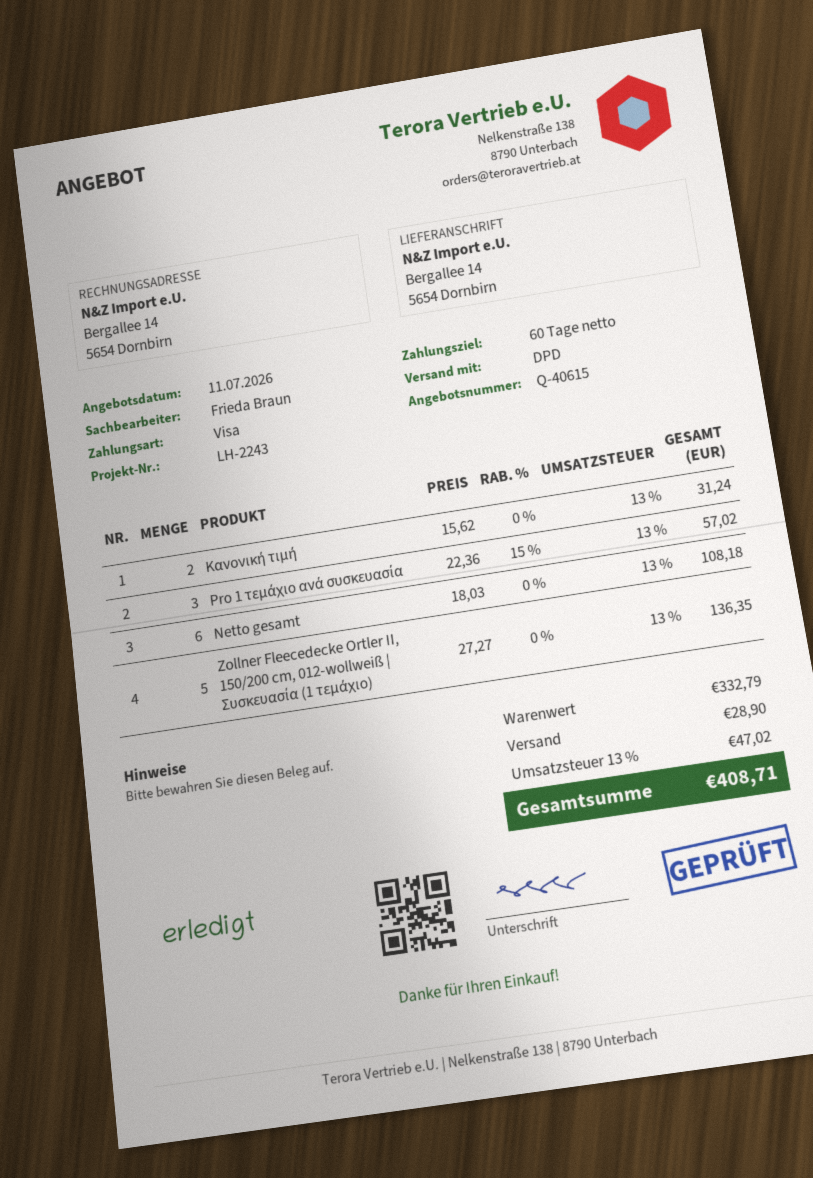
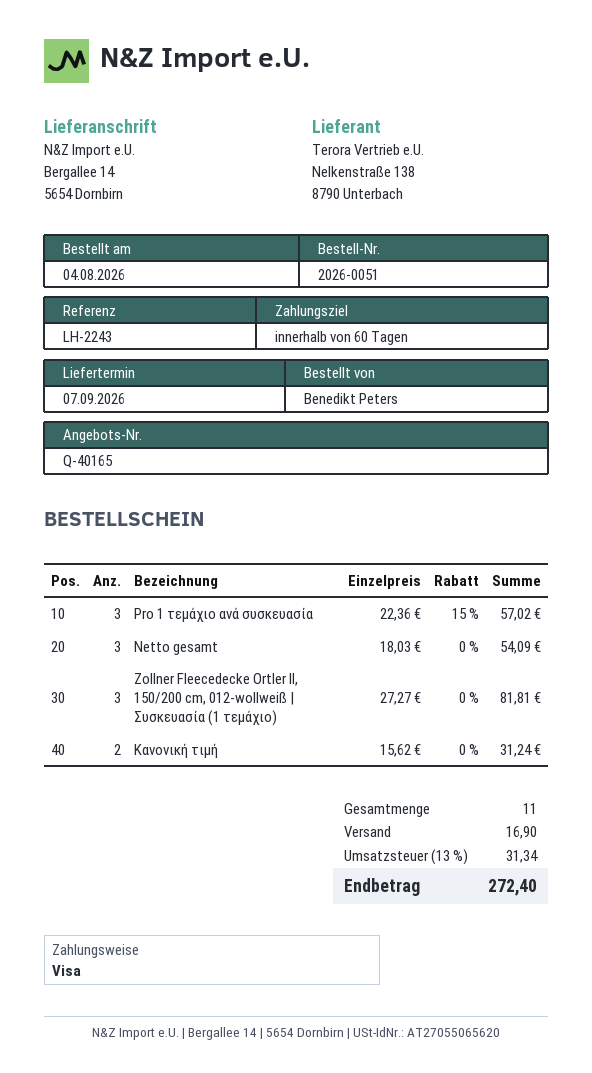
quote number: Q-40615 -> Q-40165
Netto gesamt: 6 x 18.03 = 108.18 -> 3 x 18.03 = 54.09
Zollner Fleecedecke Ortler II, 150/200 cm, 012-wollweiß | Συσκευασία (1 τεμάχιο): 5 x 27.27 = 136.35 -> 3 x 27.27 = 81.81
shipping: 28.90 -> 16.90
tax: 13% = 47.02 -> 13% = 31.34
total: 408.71 -> 272.40

